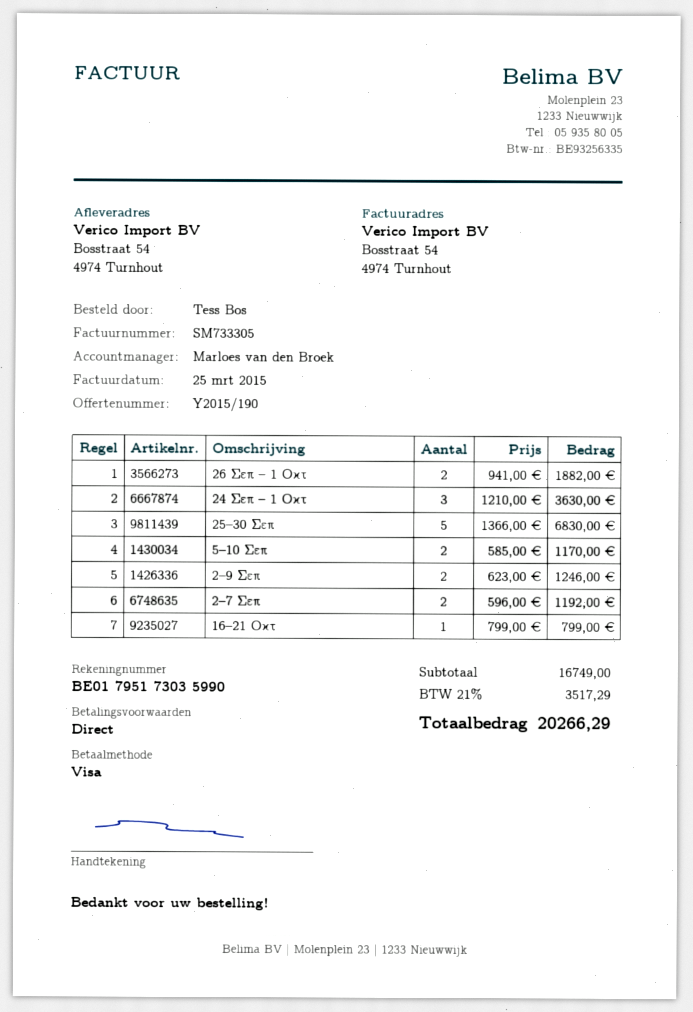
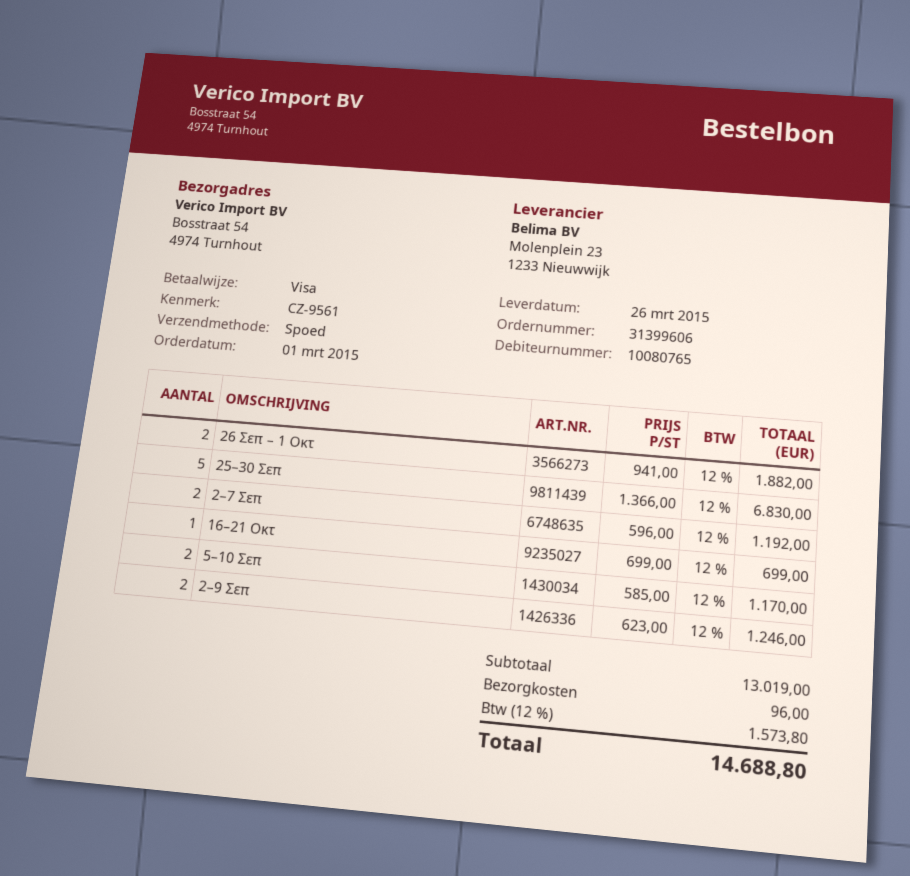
24 Σεπ – 1 Οκτ: 3 x 1210.00 = 3630.00 -> none
16–21 Οκτ: 1 x 799.00 = 799.00 -> 1 x 699.00 = 699.00
subtotal: 16749.00 -> 13019.00
shipping: none -> 96.00
tax: 21% = 3517.29 -> 12% = 1573.80
total: 20266.29 -> 14688.80

